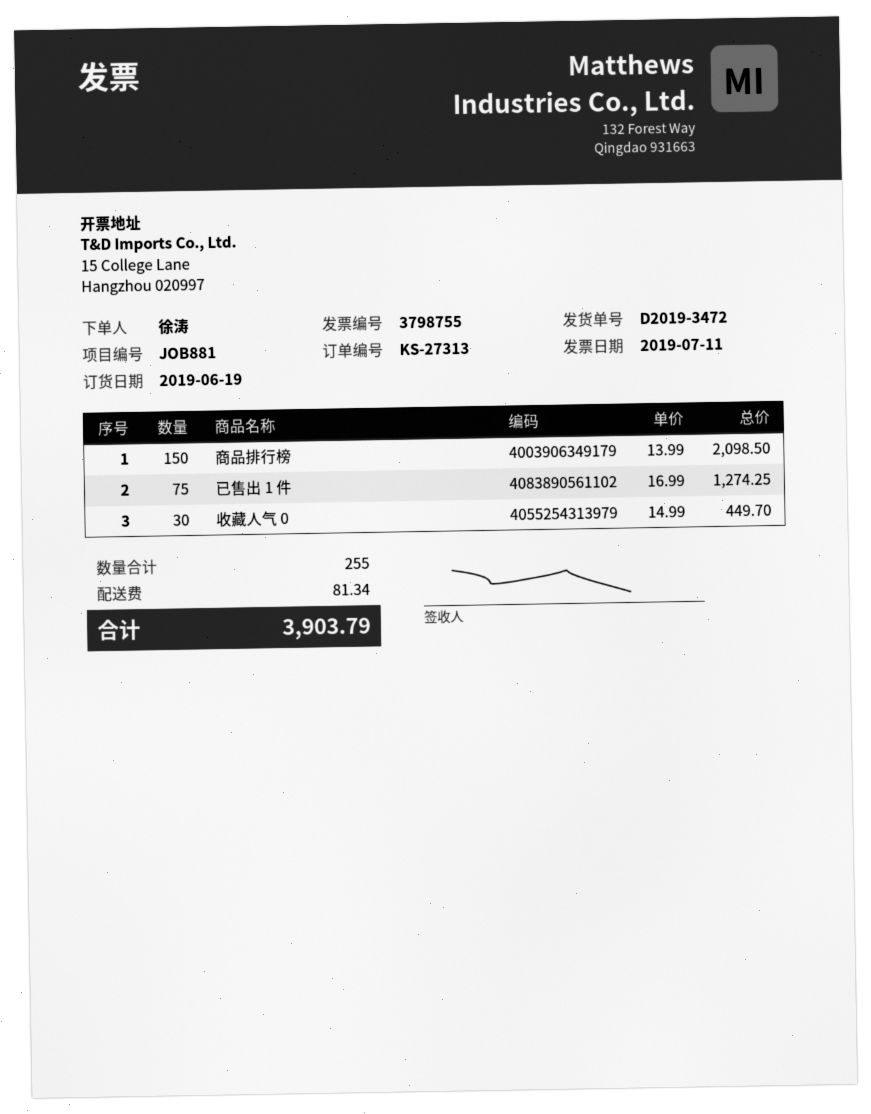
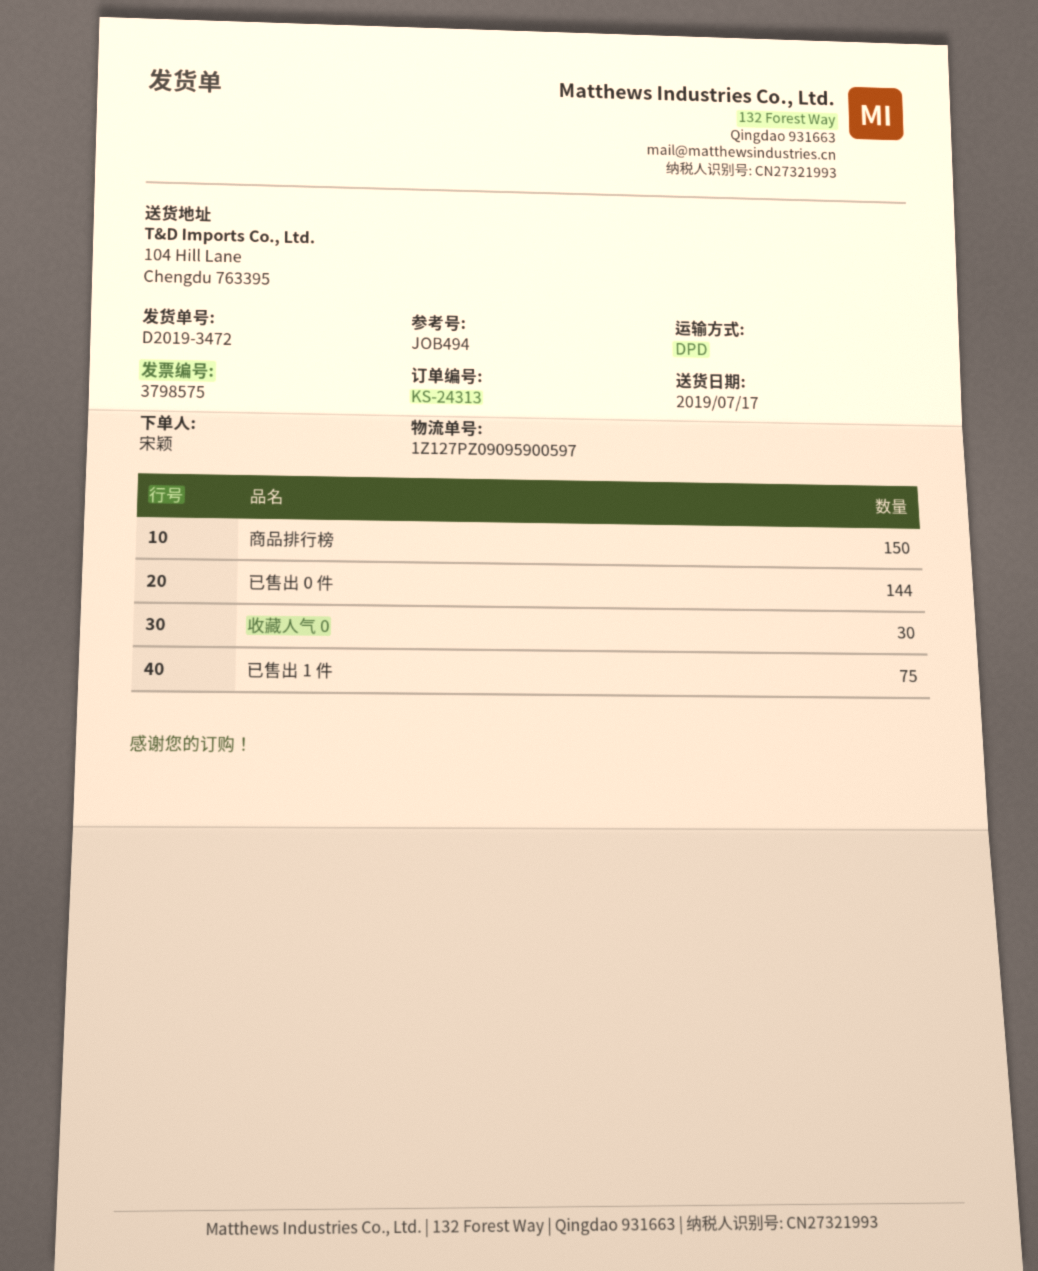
order number: KS-27313 -> KS-24313
invoice number: 3798755 -> 3798575
reference: JOB881 -> JOB494
ordered by: 徐涛 -> 宋颖
已售出 0 件: none -> 144

